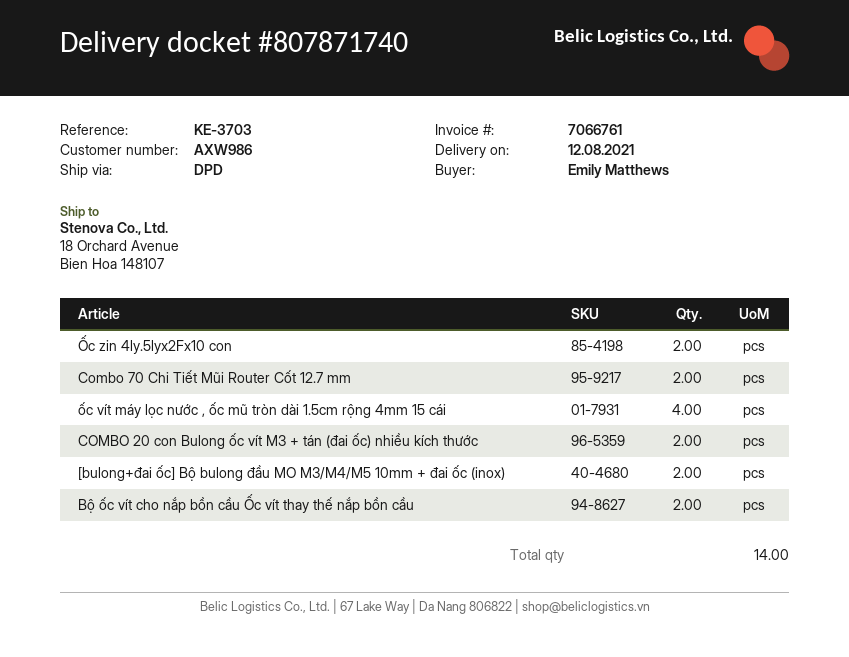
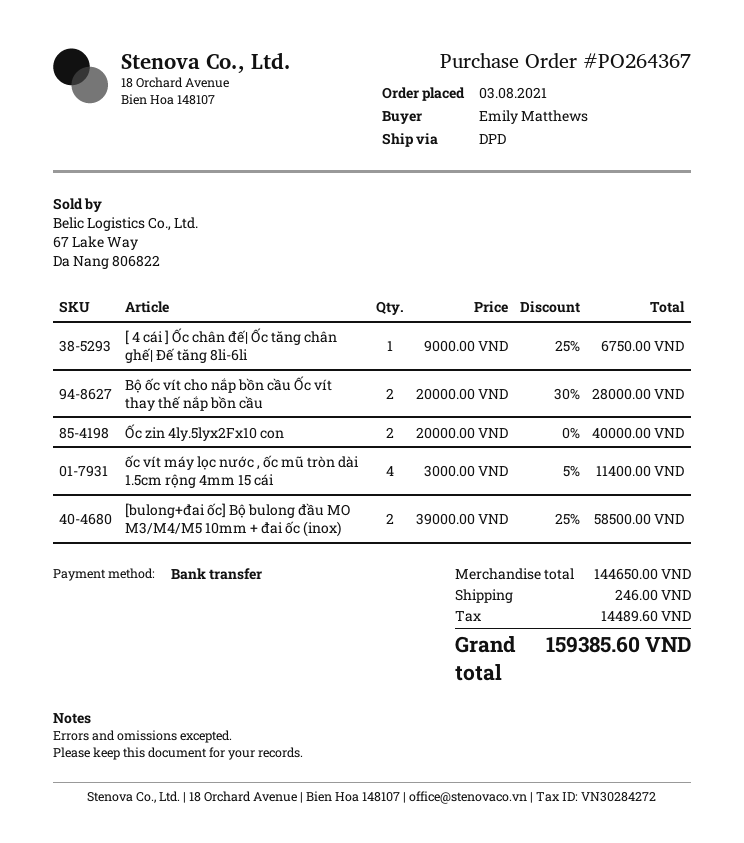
Combo 70 Chi Tiết Mũi Router Cốt 12.7 mm: 2 -> none
COMBO 20 con Bulong ốc vít M3 + tán (đai ốc) nhiều kích thước: 2 -> none
[ 4 cái ] Ốc chân đế| Ốc tăng chân ghế| Đế tăng 8li-6li: none -> 1

